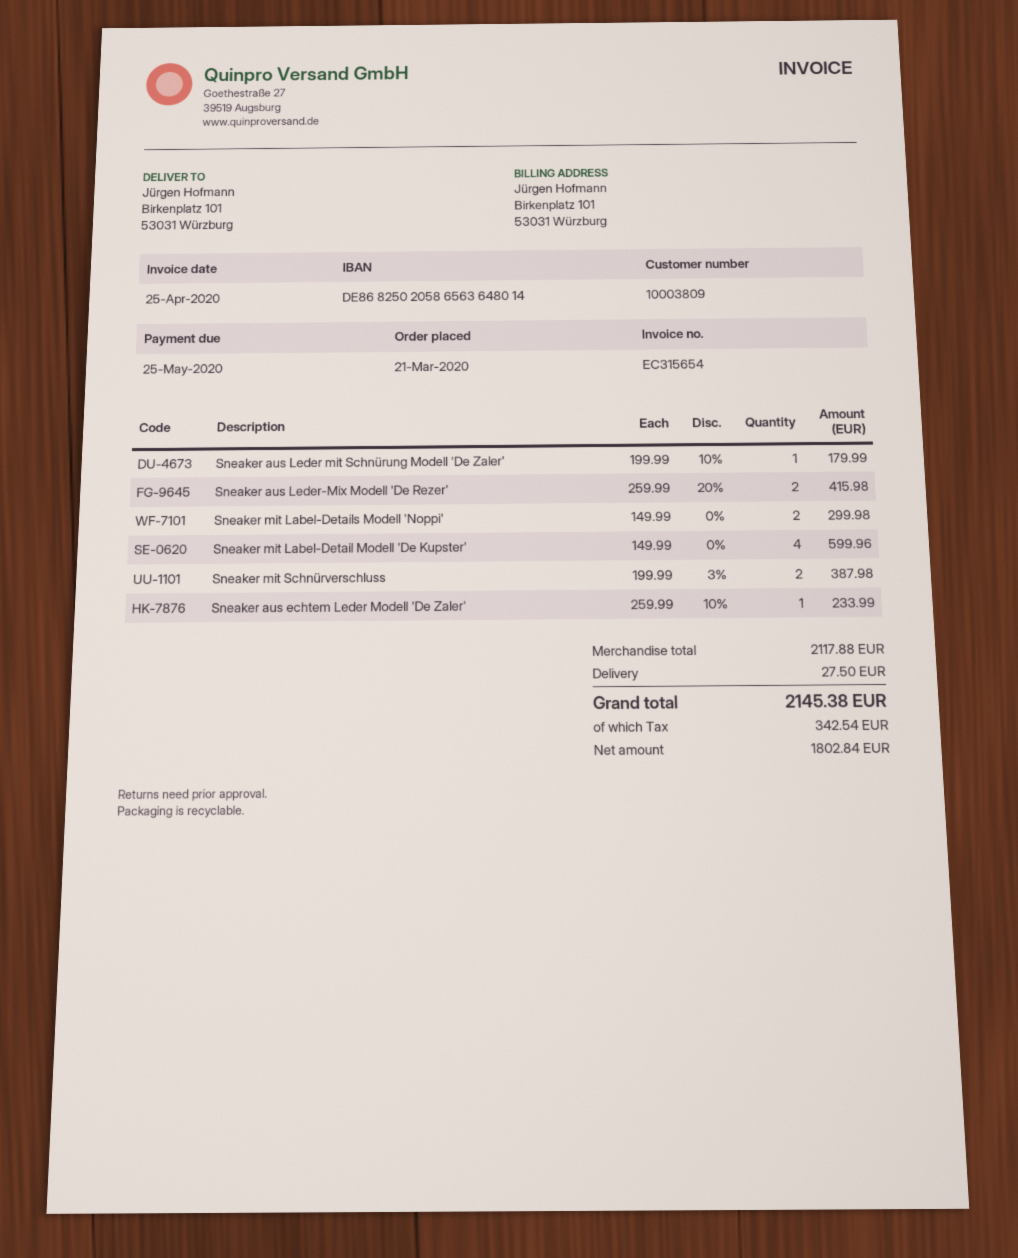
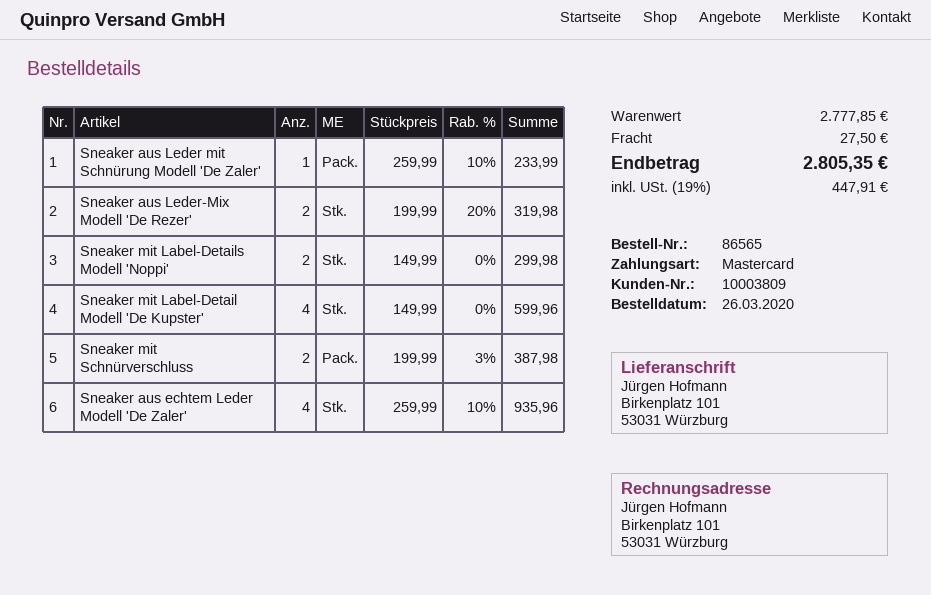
order date: 2020-03-21 -> 2020-03-26
Sneaker aus Leder mit Schnürung Modell 'De Zaler': 1 x 199.99 - 10% = 179.99 -> 1 x 259.99 - 10% = 233.99
Sneaker aus Leder-Mix Modell 'De Rezer': 2 x 259.99 - 20% = 415.98 -> 2 x 199.99 - 20% = 319.98
Sneaker aus echtem Leder Modell 'De Zaler': 1 x 259.99 - 10% = 233.99 -> 4 x 259.99 - 10% = 935.96
subtotal: 2117.88 -> 2777.85
tax: 342.54 -> 447.91
total: 2145.38 -> 2805.35

